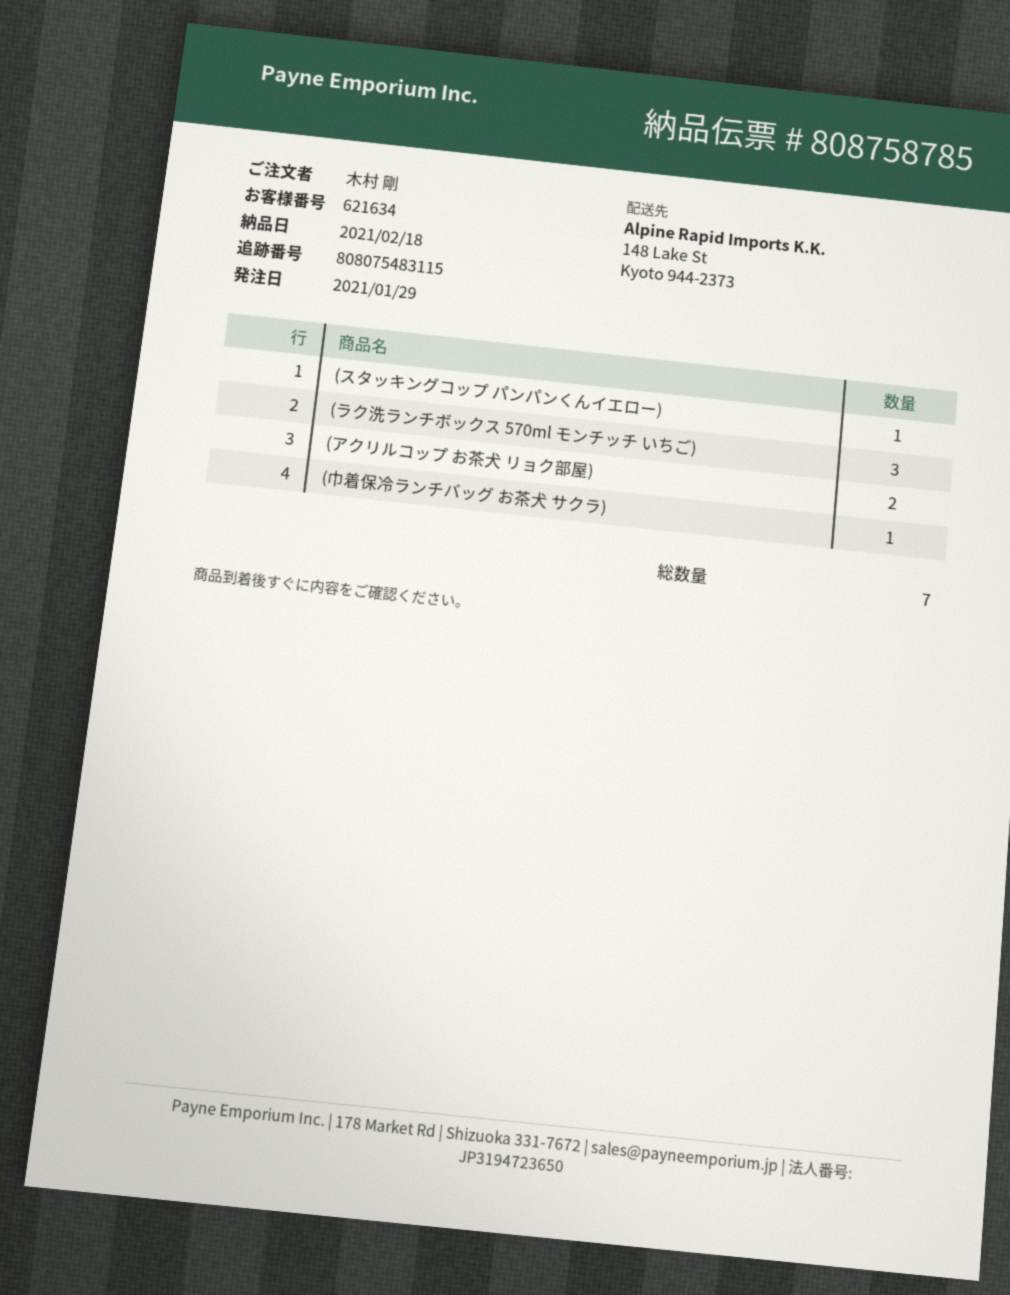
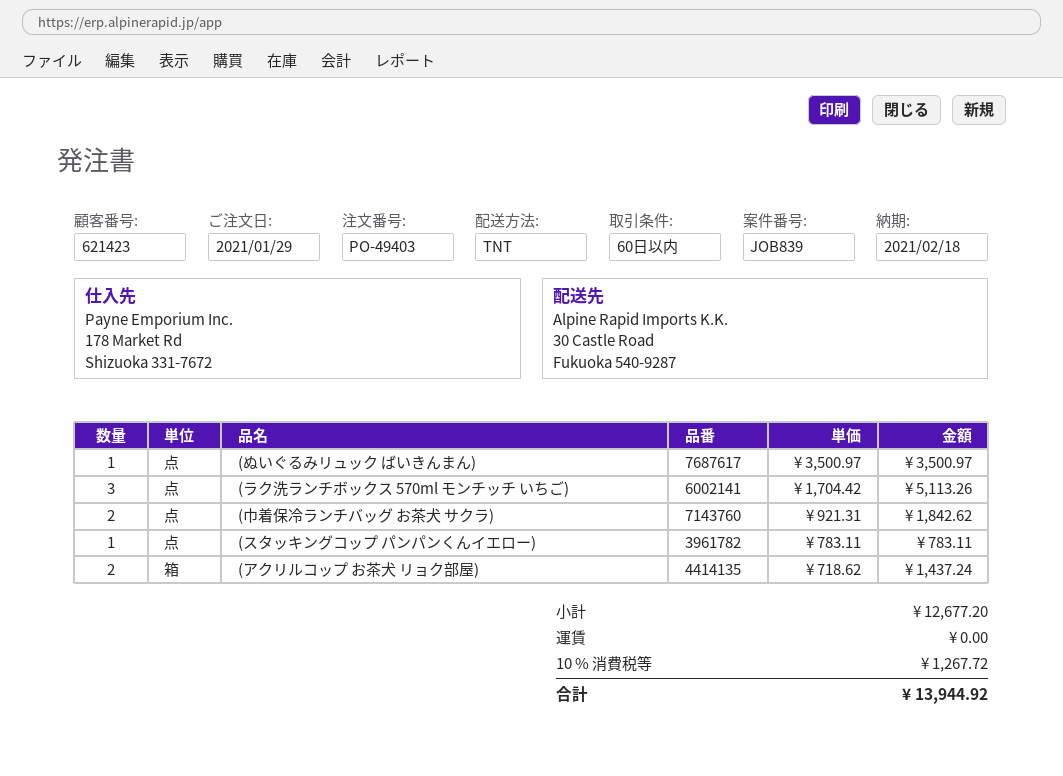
customer number: 621634 -> 621423
ship to: 148 Lake St, Kyoto 944-2373 -> 30 Castle Road, Fukuoka 540-9287
(巾着保冷ランチバッグ お茶犬 サクラ): 1 -> 2
(ぬいぐるみリュック ばいきんまん): none -> 1

